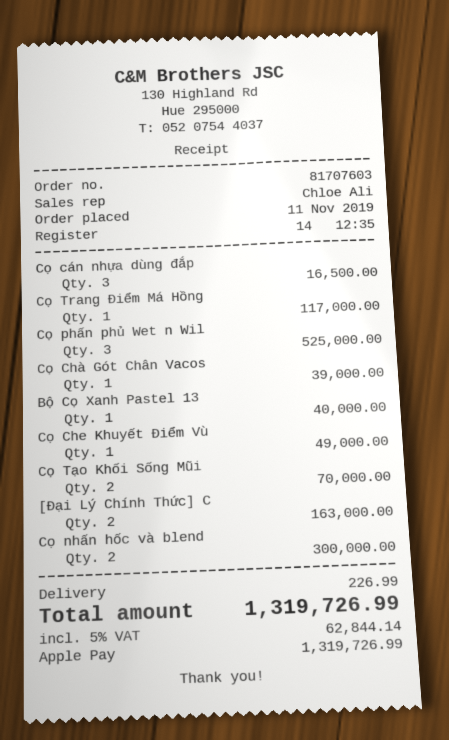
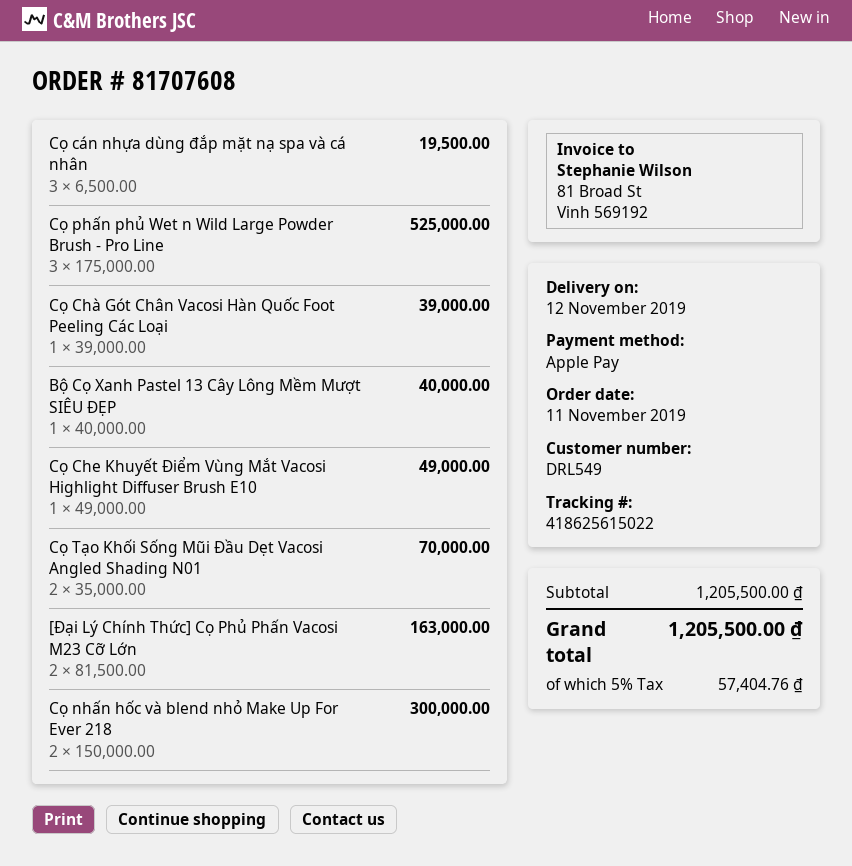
order number: 81707603 -> 81707608
Cọ cán nhựa dùng đắp: 3 for 16500.00 -> 3 for 19500.00
Cọ Trang Điểm Má Hồng: 1 for 117000.00 -> none
shipping: 226.99 -> none
tax: 5% = 62844.14 -> 5% = 57404.76
total: 1319726.99 -> 1205500.00

